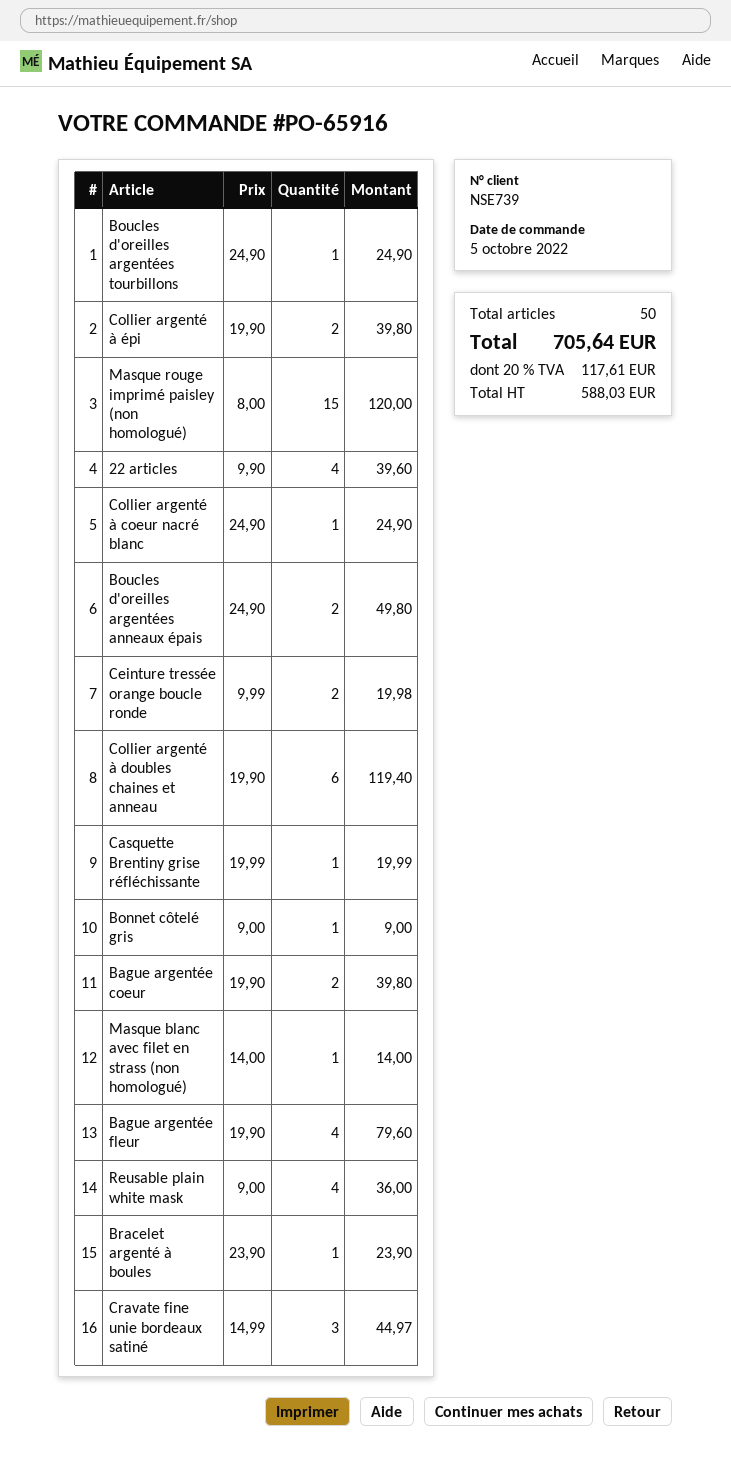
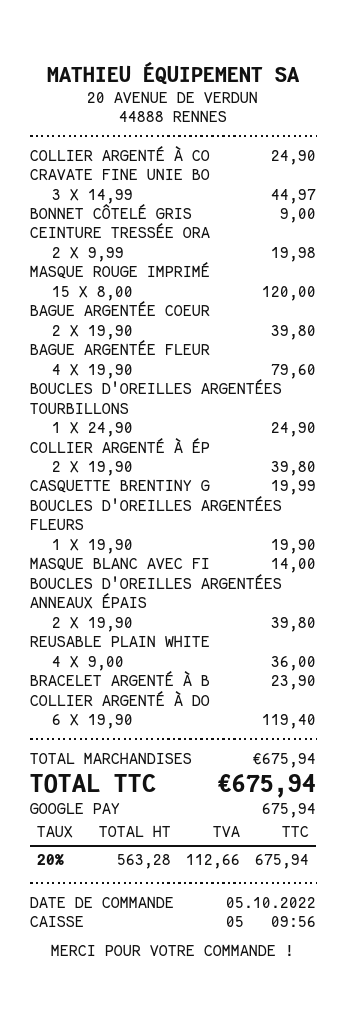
22 articles: 4 x 9.90 = 39.60 -> none
Boucles d'oreilles argentées anneaux épais: 2 x 24.90 = 49.80 -> 2 x 19.90 = 39.80
BOUCLES D'OREILLES ARGENTÉES FLEURS: none -> 1 x 19.90 = 19.90
net: 588.03 -> 563.28
tax: 20% = 117.61 -> 20% = 112.66
total: 705.64 -> 675.94

